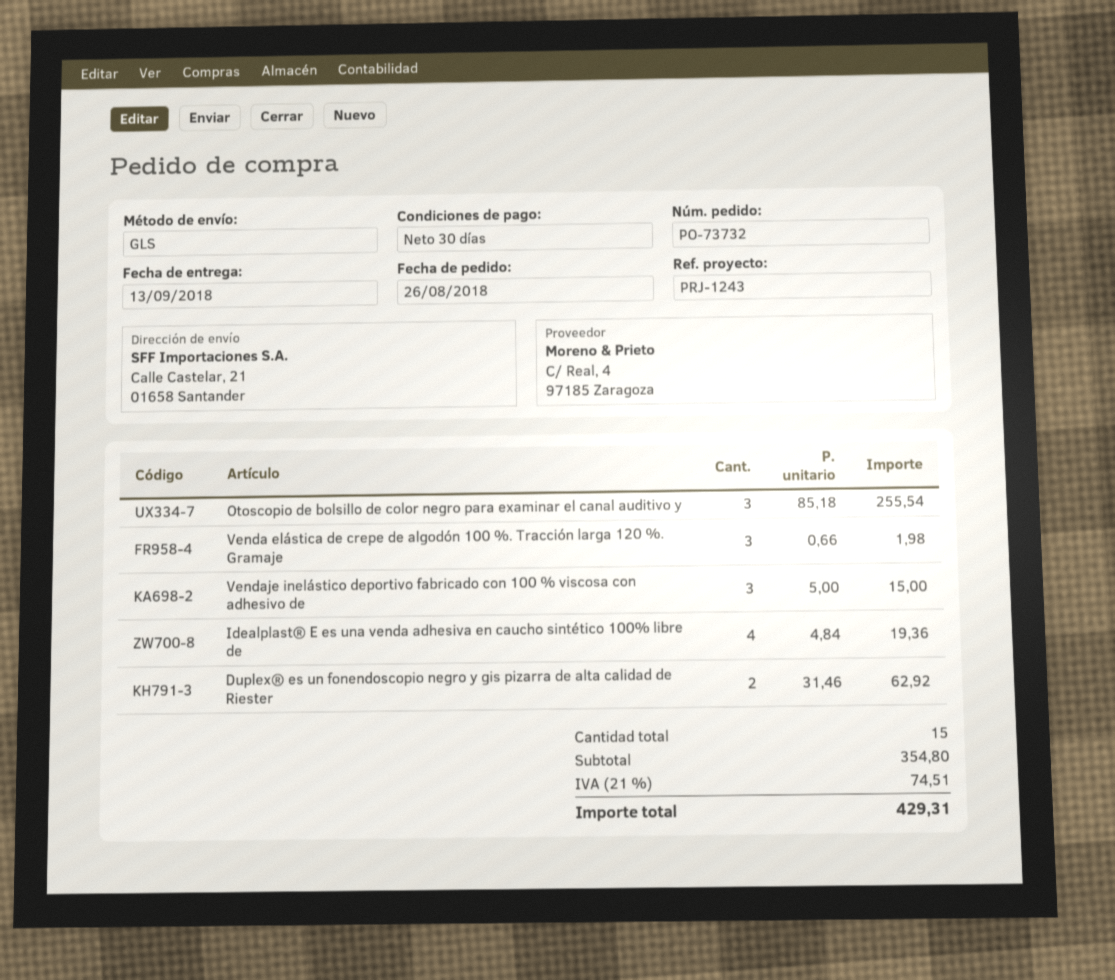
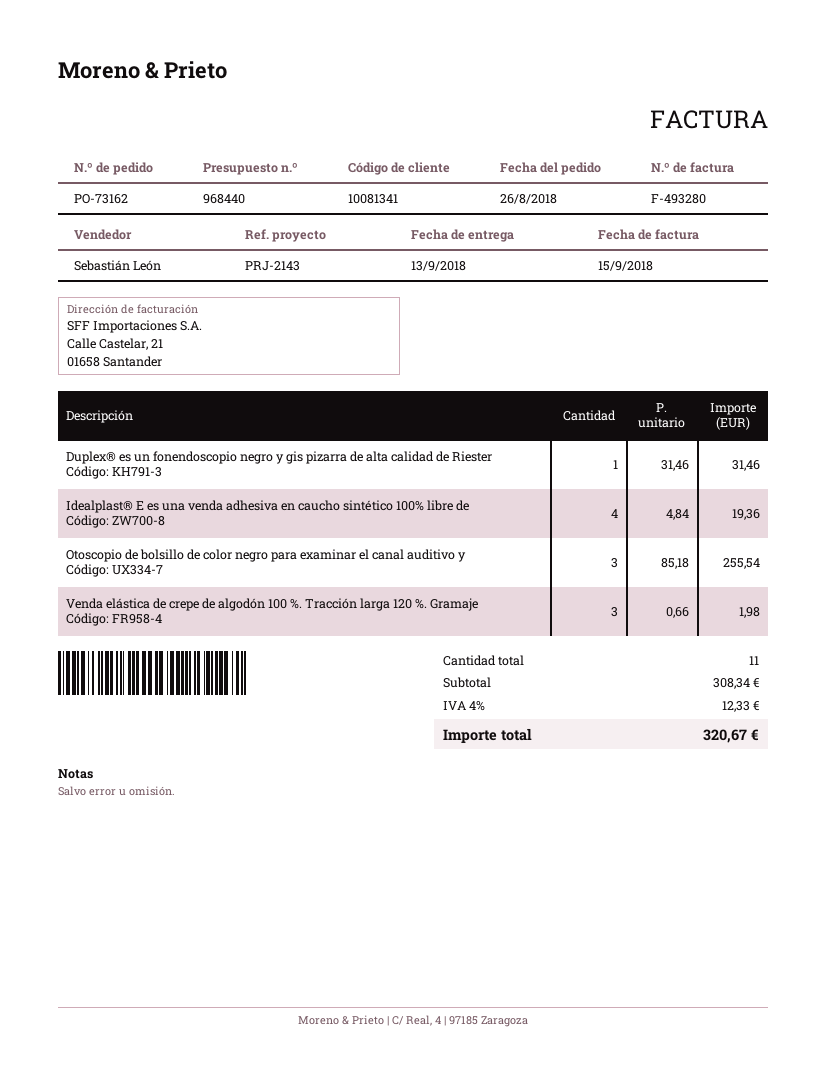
order number: PO-73732 -> PO-73162
reference: PRJ-1243 -> PRJ-2143
Vendaje inelástico deportivo fabricado con 100 % viscosa con adhesivo de: 3 x 5.00 = 15.00 -> none
Duplex® es un fonendoscopio negro y gis pizarra de alta calidad de Riester: 2 x 31.46 = 62.92 -> 1 x 31.46 = 31.46
total quantity: 15 -> 11
subtotal: 354.80 -> 308.34
tax: 21% = 74.51 -> 4% = 12.33
total: 429.31 -> 320.67

